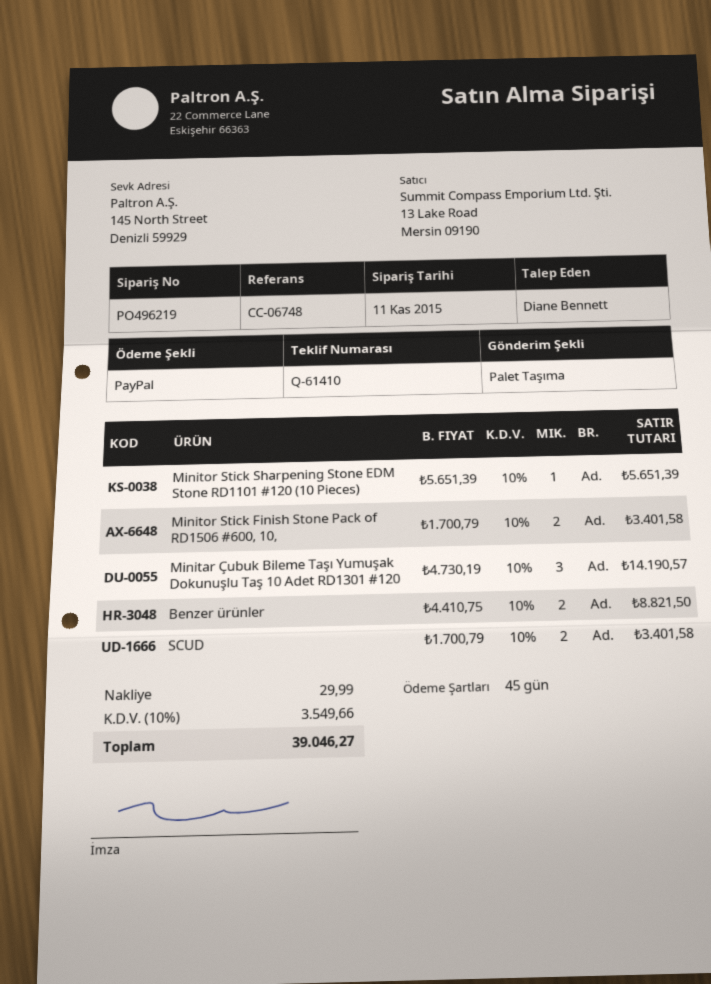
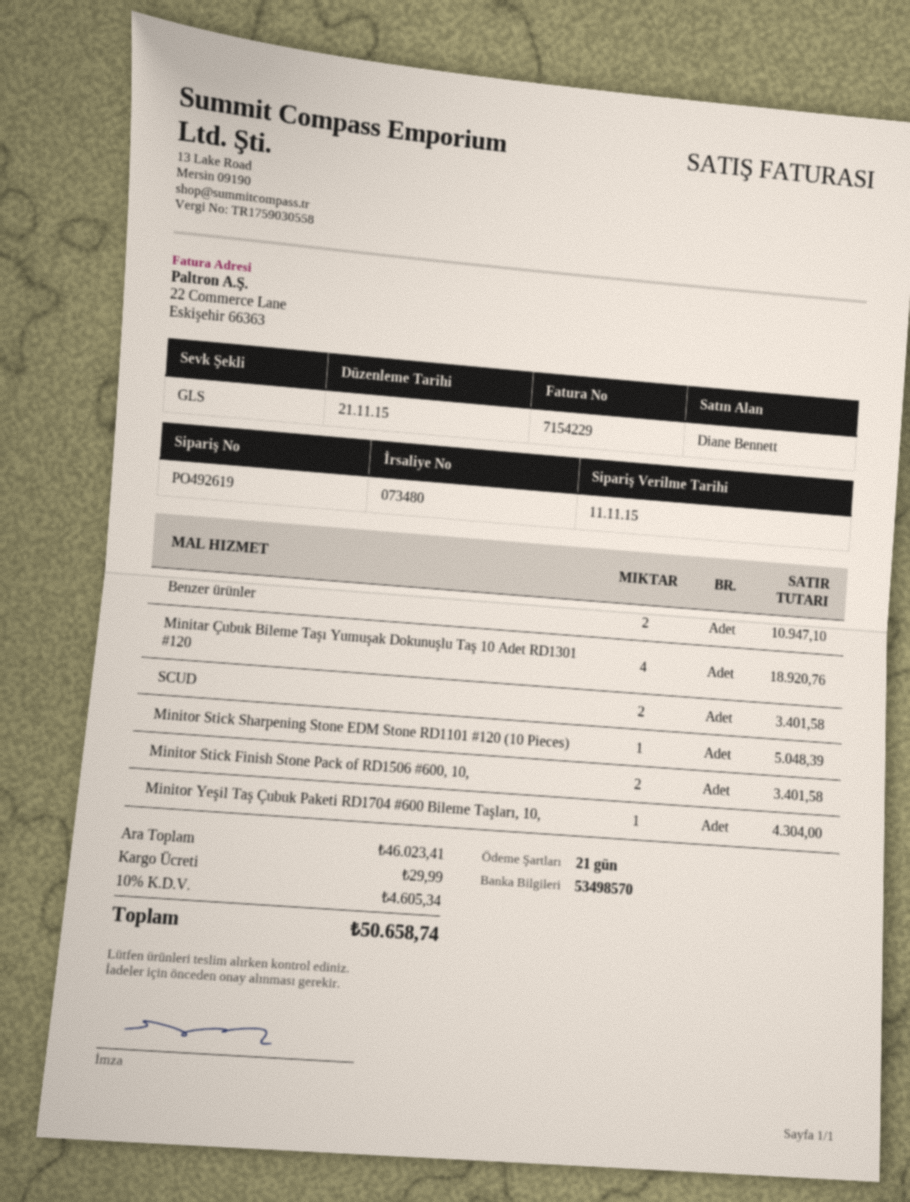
order number: PO496219 -> PO492619
payment terms: 45 days -> 21 days
shipping method: pallet freight -> GLS
Minitor Stick Sharpening Stone EDM Stone RD1101 #120 (10 Pieces): 1 for 5651.39 -> 1 for 5048.39
Minitar Çubuk Bileme Taşı Yumuşak Dokunuşlu Taş 10 Adet RD1301 #120: 3 for 14190.57 -> 4 for 18920.76
Benzer ürünler: 2 for 8821.50 -> 2 for 10947.10
Minitor Yeşil Taş Çubuk Paketi RD1704 #600 Bileme Taşları, 10,: none -> 1 for 4304.00
tax: 10% = 3549.66 -> 10% = 4605.34
total: 39046.27 -> 50658.74

